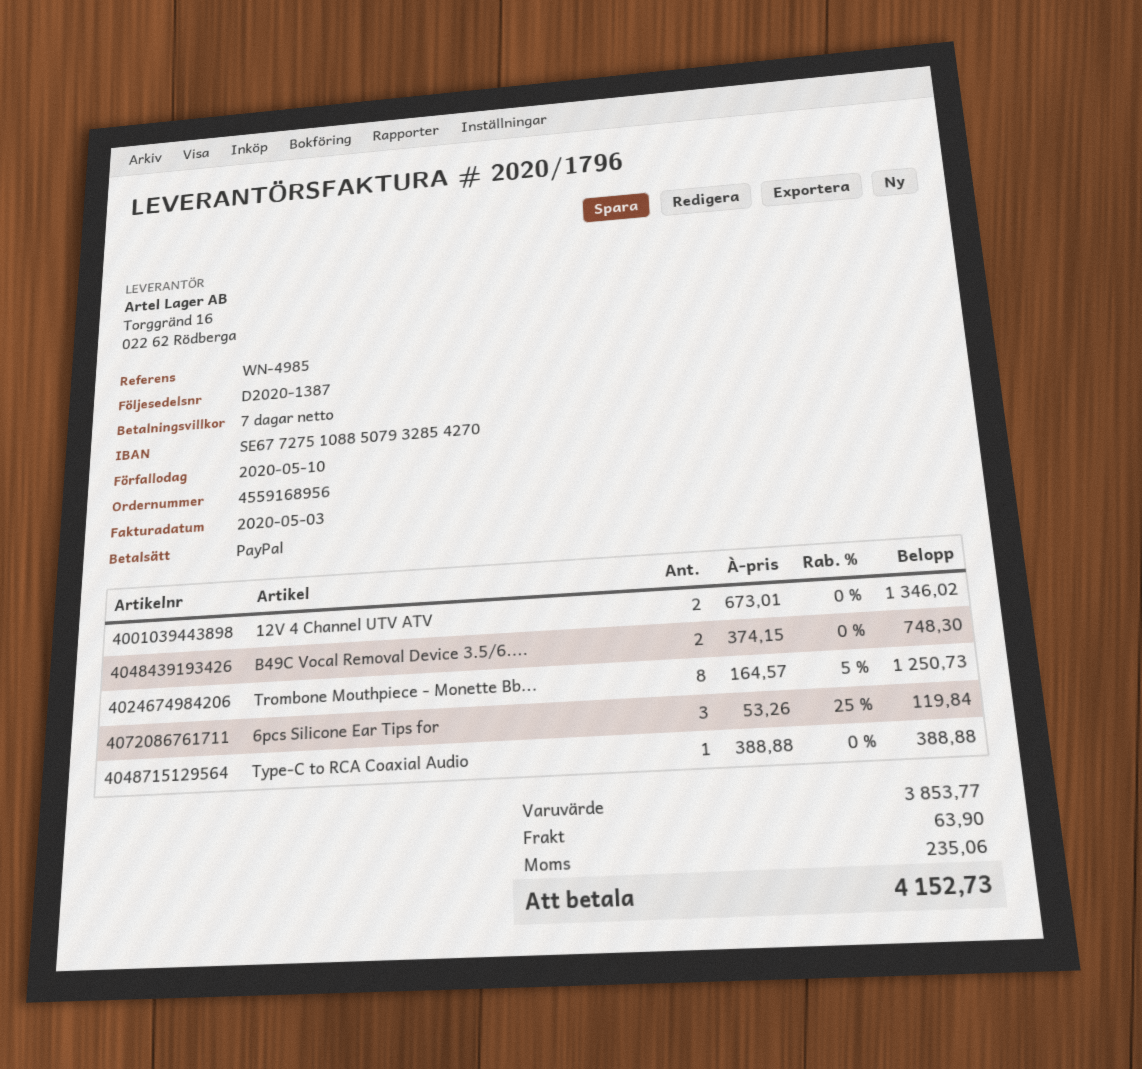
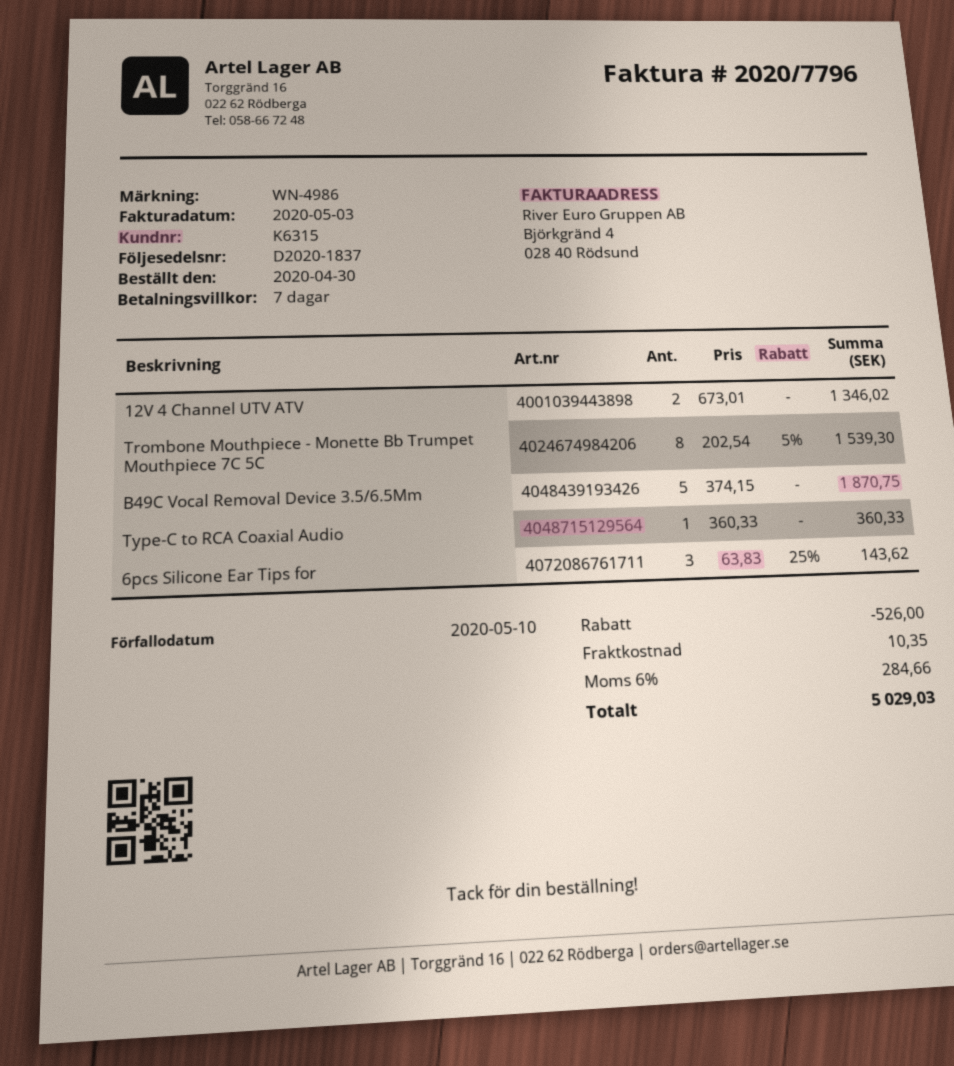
delivery note number: D2020-1387 -> D2020-1837
invoice number: 2020/1796 -> 2020/7796
reference: WN-4985 -> WN-4986
B49C Vocal Removal Device 3.5/6....: 2 x 374.15 = 748.30 -> 5 x 374.15 = 1870.75
Trombone Mouthpiece - Monette Bb...: 8 x 164.57 - 5% = 1250.73 -> 8 x 202.54 - 5% = 1539.30
6pcs Silicone Ear Tips for: 3 x 53.26 - 25% = 119.84 -> 3 x 63.83 - 25% = 143.62
Type-C to RCA Coaxial Audio: 1 x 388.88 = 388.88 -> 1 x 360.33 = 360.33
discount: none -> 526.00
shipping: 63.90 -> 10.35
tax: 235.06 -> 284.66
total: 4152.73 -> 5029.03

